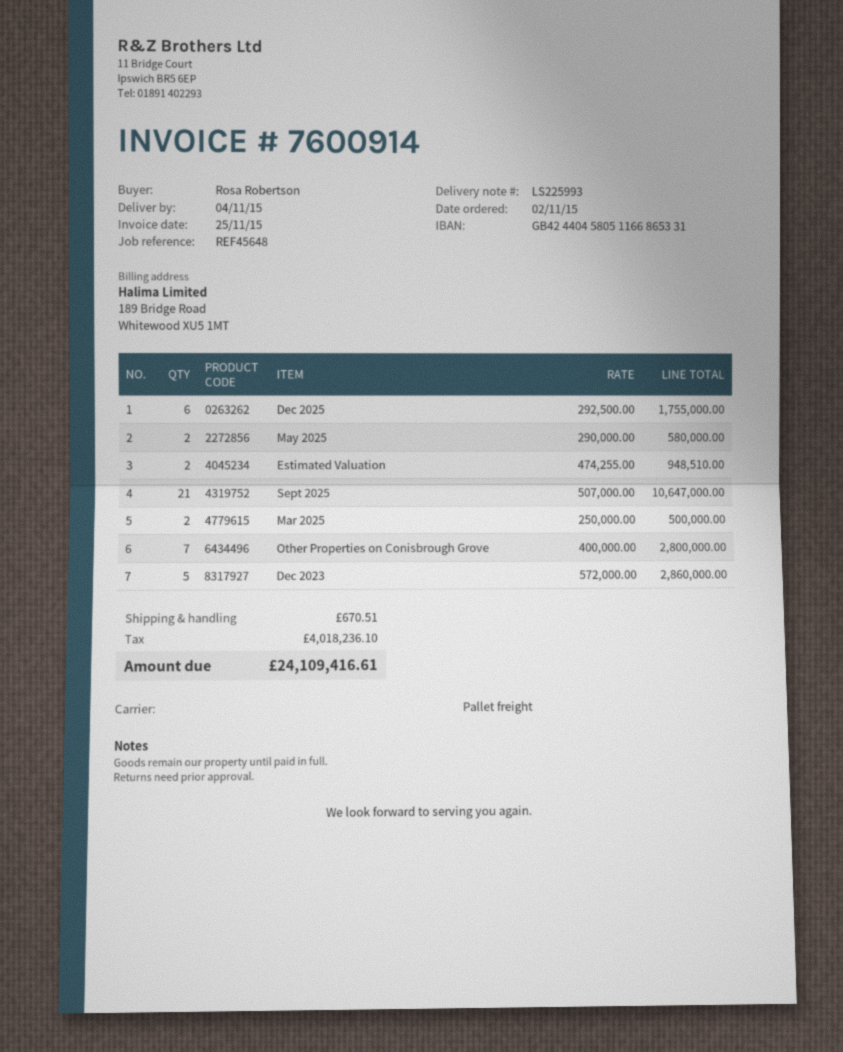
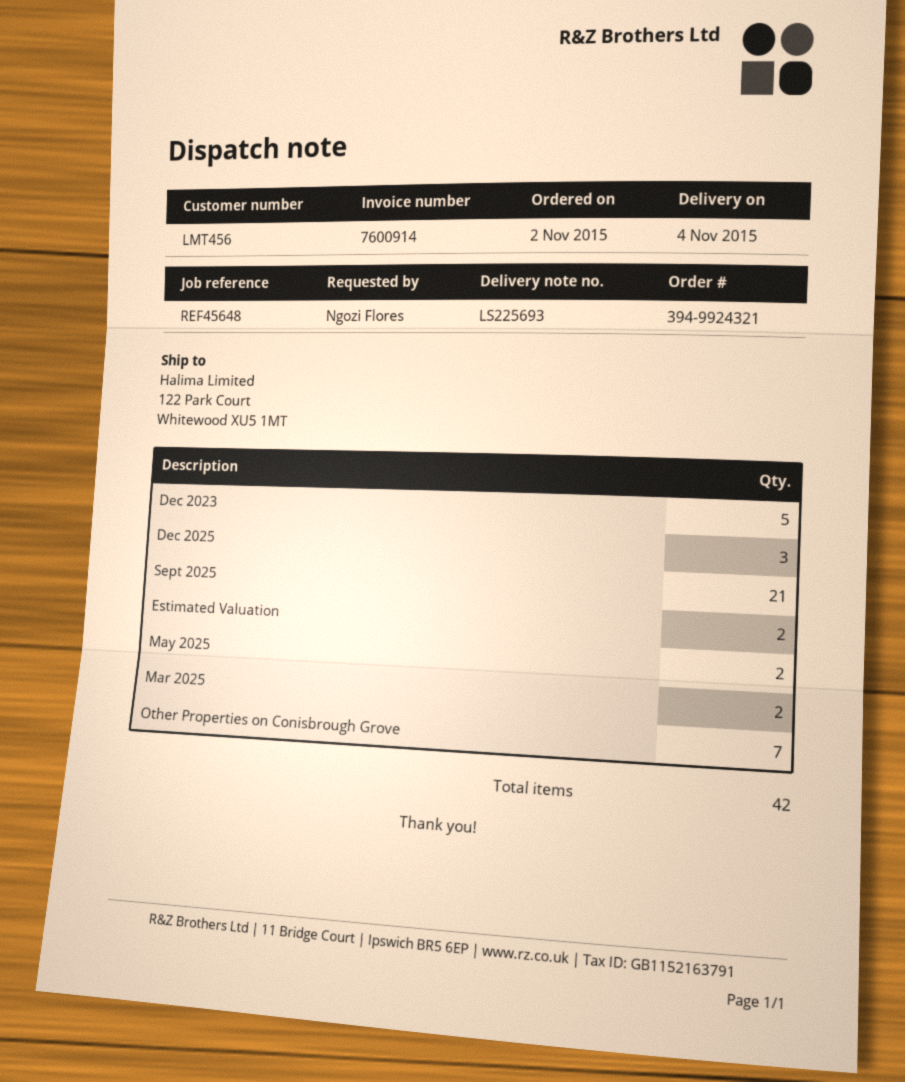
delivery note number: LS225993 -> LS225693
ordered by: Rosa Robertson -> Ngozi Flores
Dec 2025: 6 -> 3

